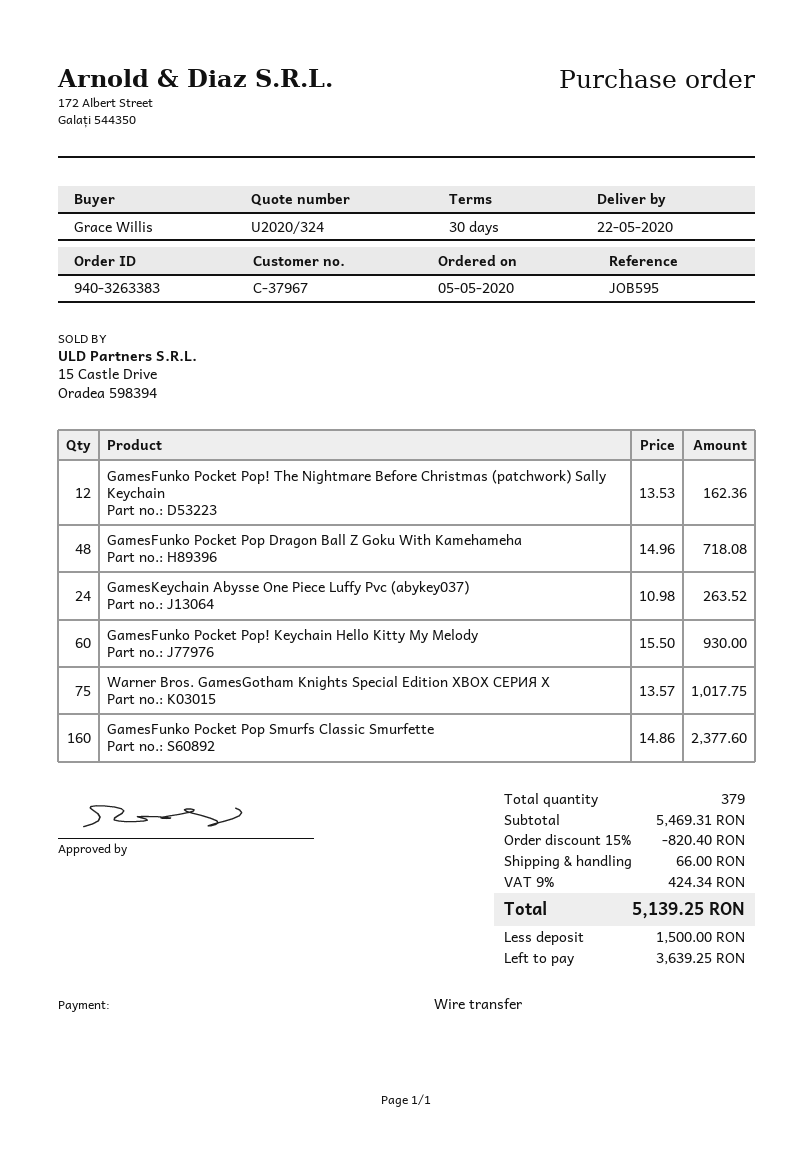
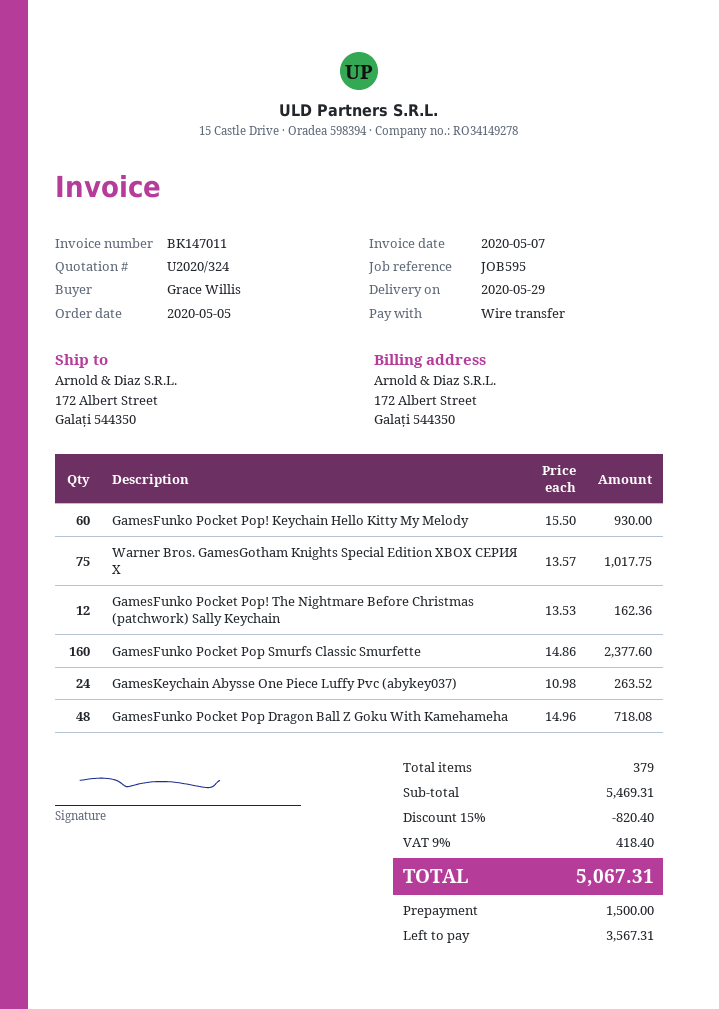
delivery date: 2020-05-22 -> 2020-05-29
shipping: 66.00 -> none
tax: 9% = 424.34 -> 9% = 418.40
total: 5139.25 -> 5067.31
balance: 3639.25 -> 3567.31

